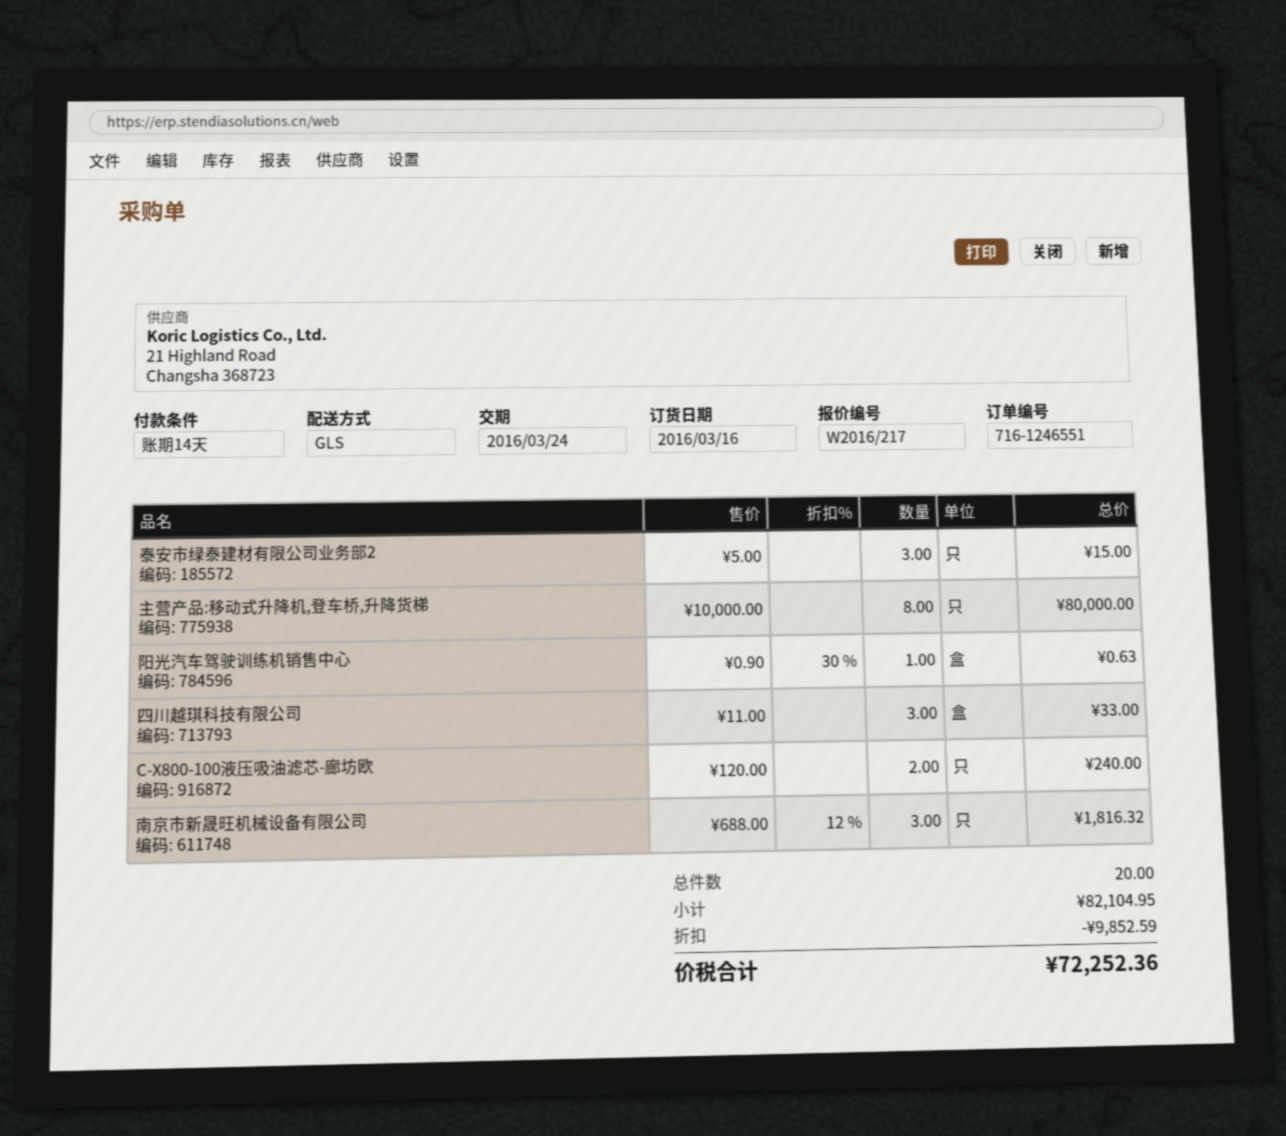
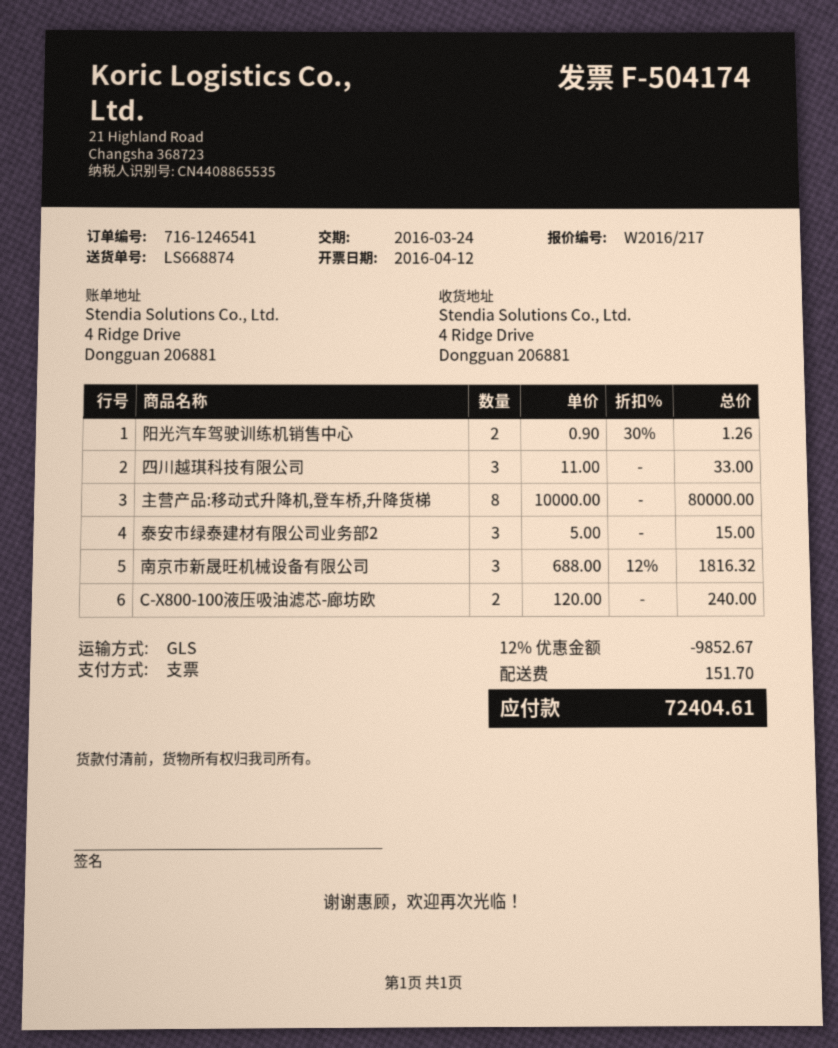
order number: 716-1246551 -> 716-1246541
阳光汽车驾驶训练机销售中心: 1 x 0.90 - 30% = 0.63 -> 2 x 0.90 - 30% = 1.26
discount: 9852.59 -> 9852.67
shipping: none -> 151.70
total: 72252.36 -> 72404.61

